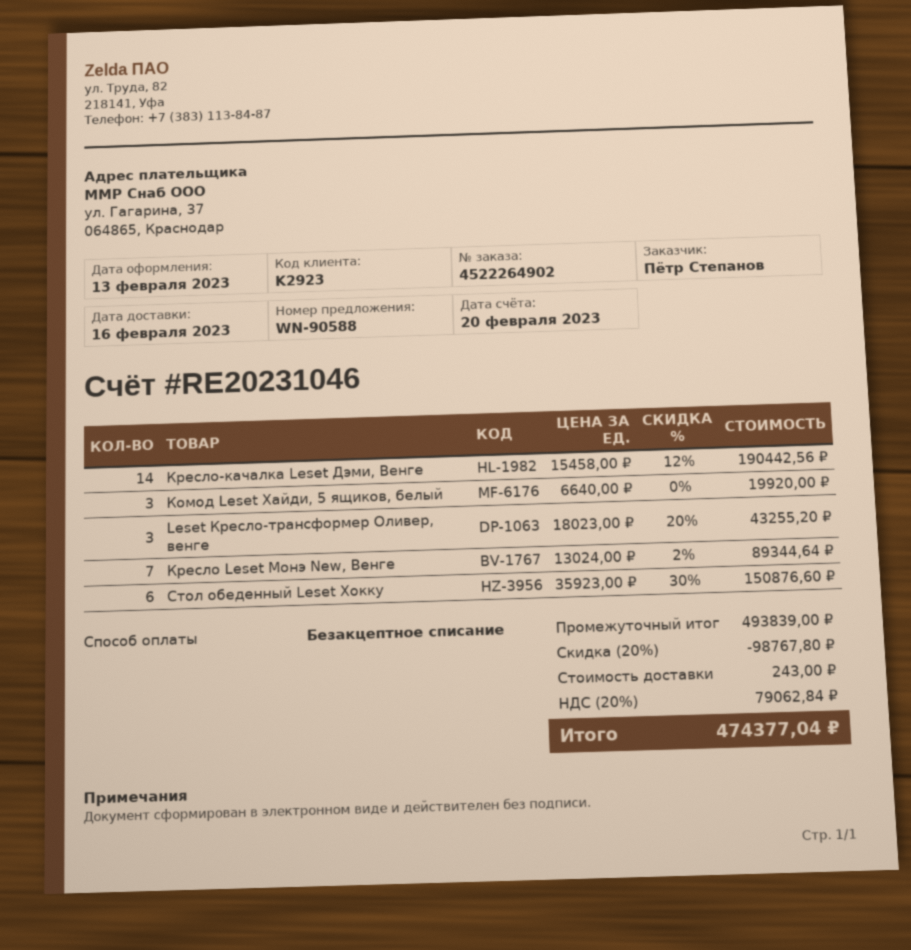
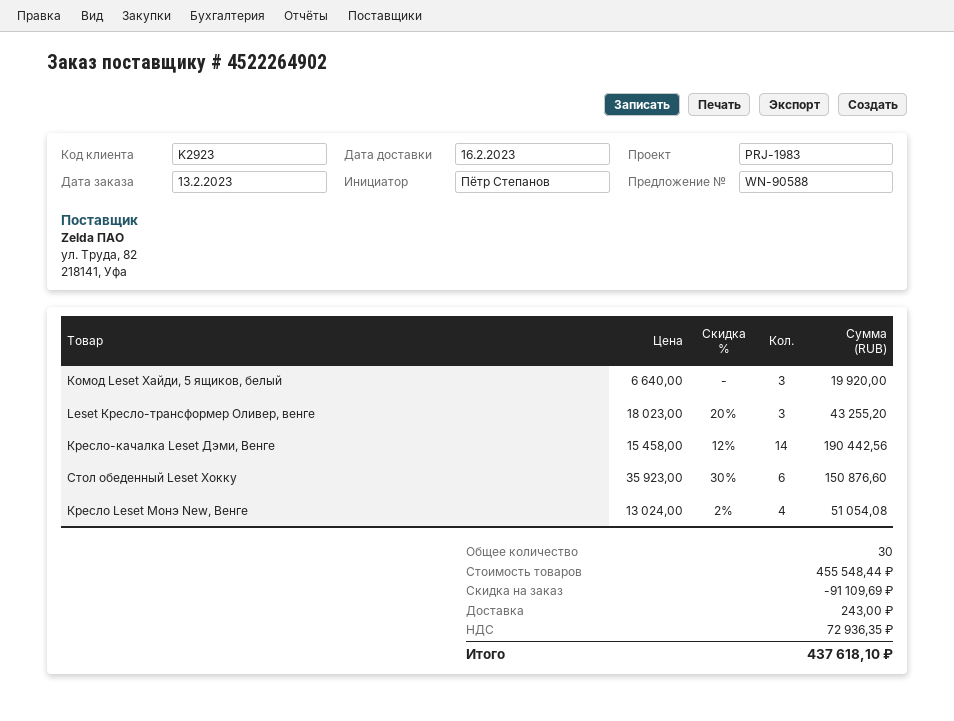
Кресло Leset Монэ New, Венге: 7 x 13024.00 - 2% = 89344.64 -> 4 x 13024.00 - 2% = 51054.08
subtotal: 493839.00 -> 455548.44
discount: 98767.80 -> 91109.69
tax: 79062.84 -> 72936.35
total: 474377.04 -> 437618.10

